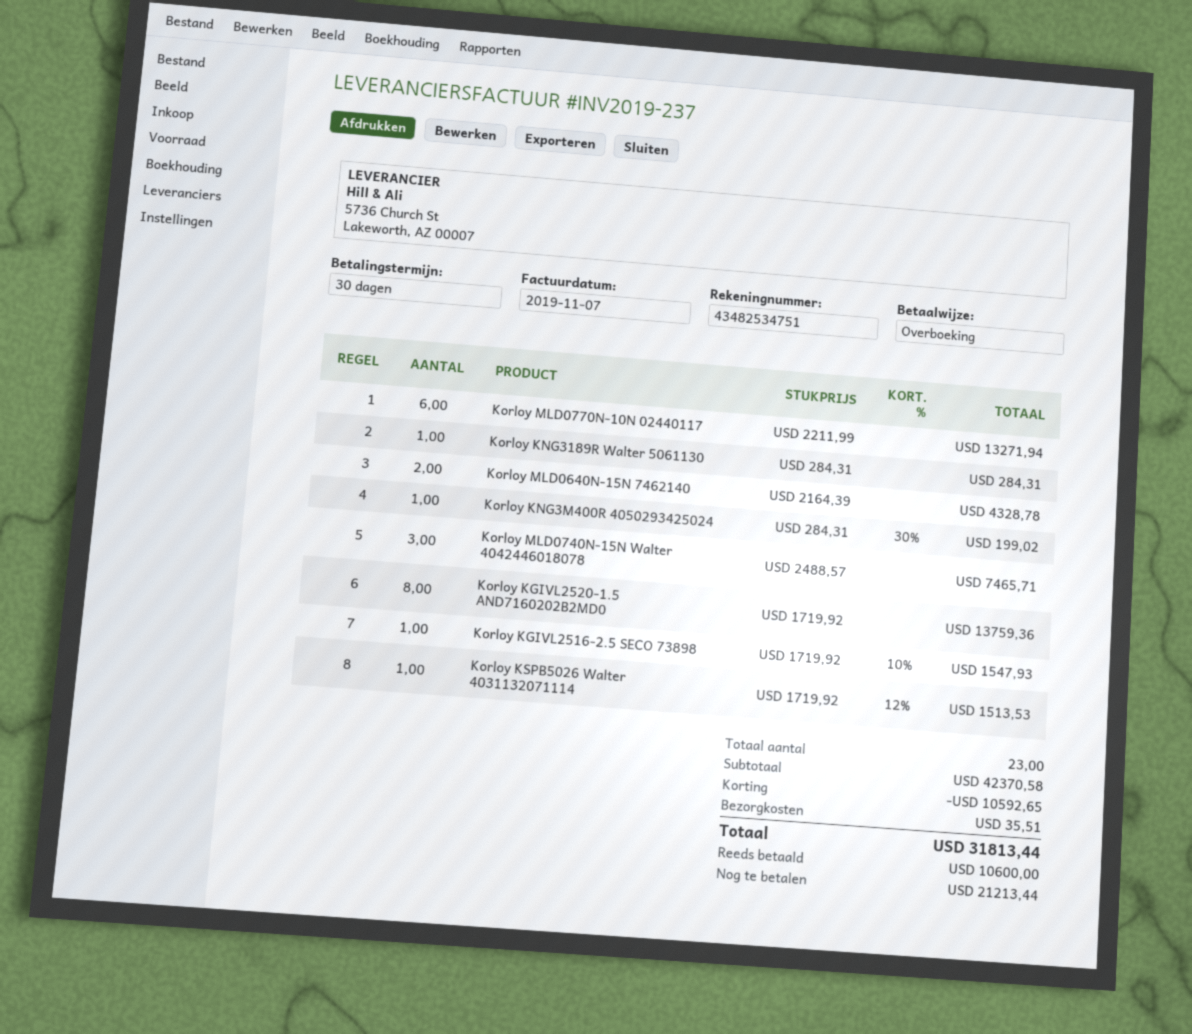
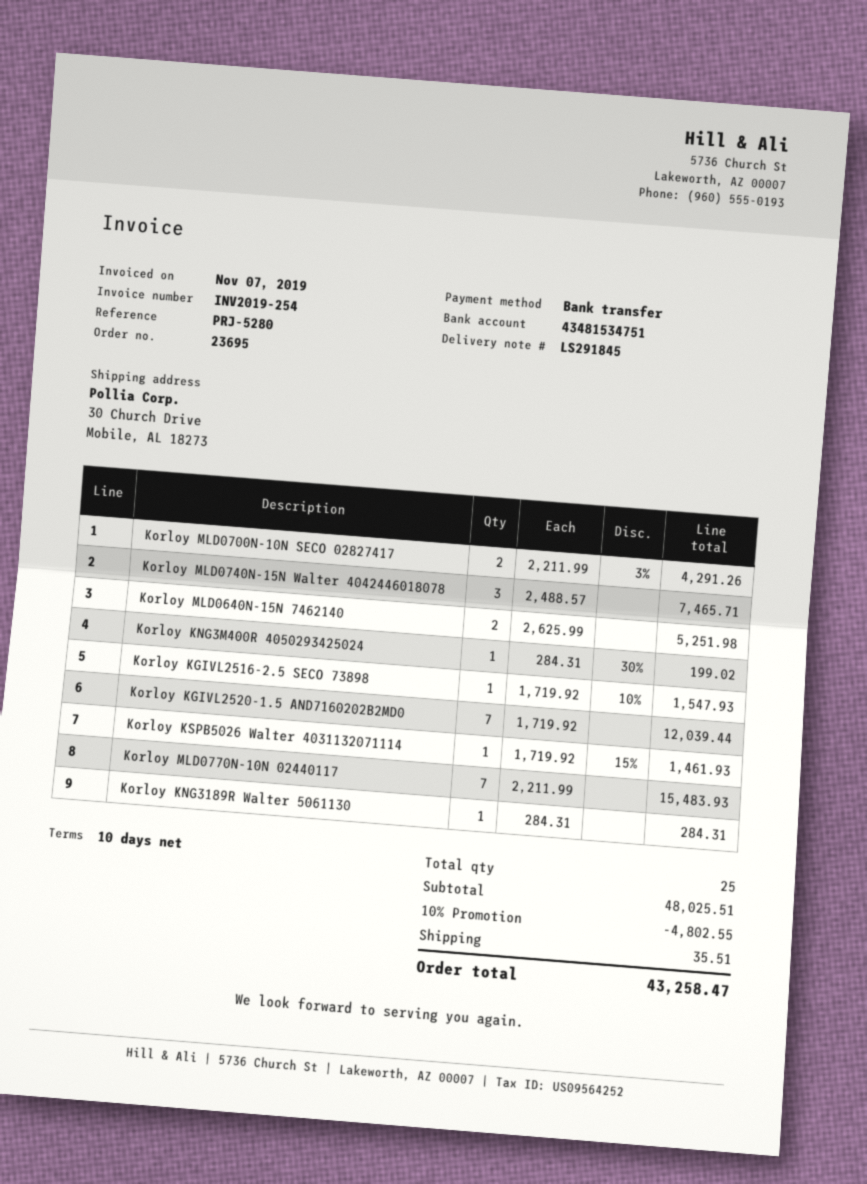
invoice number: INV2019-237 -> INV2019-254
payment terms: 30 days -> 10 days
bank account: 43482534751 -> 43481534751
Korloy MLD0770N-10N 02440117: 6 x 2211.99 = 13271.94 -> 7 x 2211.99 = 15483.93
Korloy MLD0640N-15N 7462140: 2 x 2164.39 = 4328.78 -> 2 x 2625.99 = 5251.98
Korloy KGIVL2520-1.5 AND7160202B2MD0: 8 x 1719.92 = 13759.36 -> 7 x 1719.92 = 12039.44
Korloy KSPB5026 Walter 4031132071114: 1 x 1719.92 - 12% = 1513.53 -> 1 x 1719.92 - 15% = 1461.93
Korloy MLD0700N-10N SECO 02827417: none -> 2 x 2211.99 - 3% = 4291.26
total quantity: 23 -> 25
subtotal: 42370.58 -> 48025.51
discount: 10592.65 -> 4802.55
total: 31813.44 -> 43258.47

